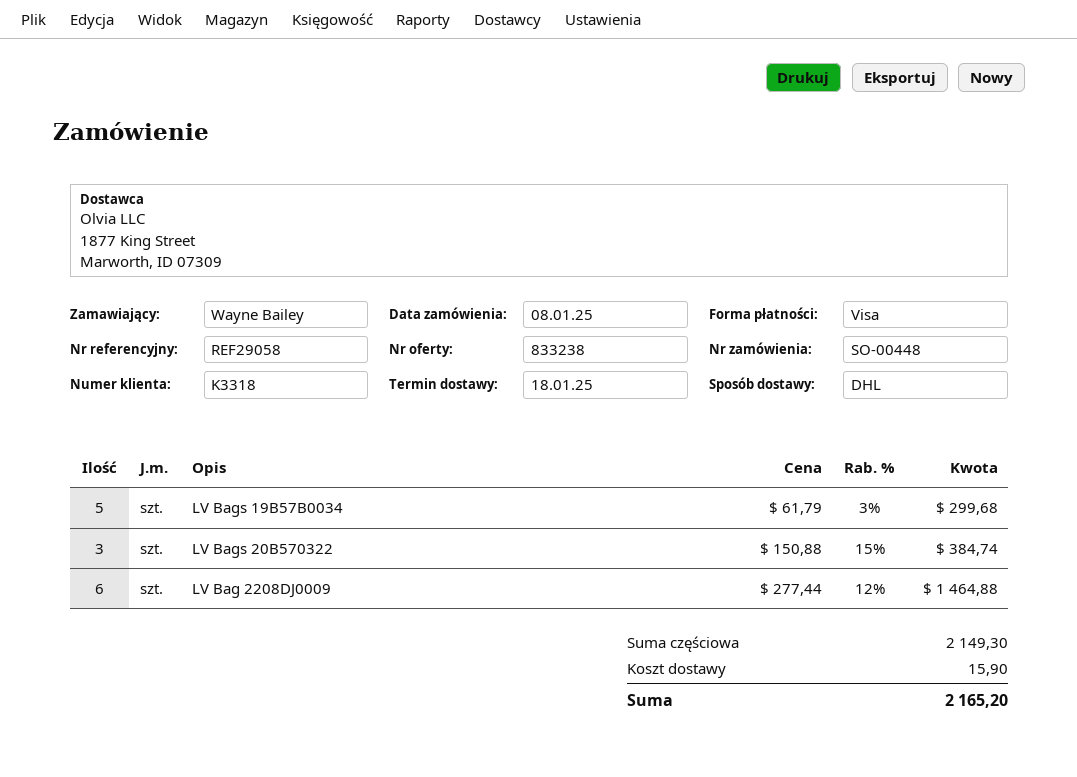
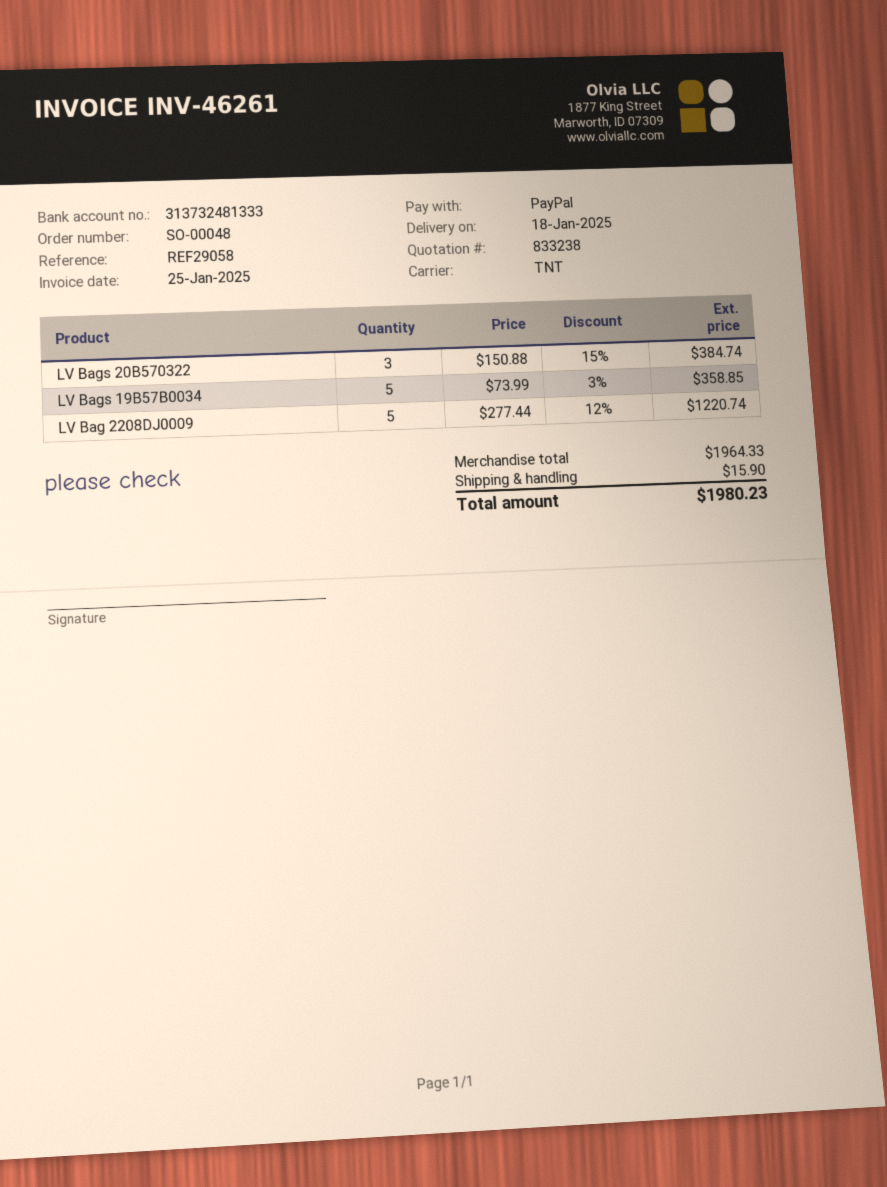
order number: SO-00448 -> SO-00048
payment method: Visa -> PayPal
shipping method: DHL -> TNT
LV Bags 19B57B0034: 5 x 61.79 - 3% = 299.68 -> 5 x 73.99 - 3% = 358.85
LV Bag 2208DJ0009: 6 x 277.44 - 12% = 1464.88 -> 5 x 277.44 - 12% = 1220.74
subtotal: 2149.30 -> 1964.33
total: 2165.20 -> 1980.23

